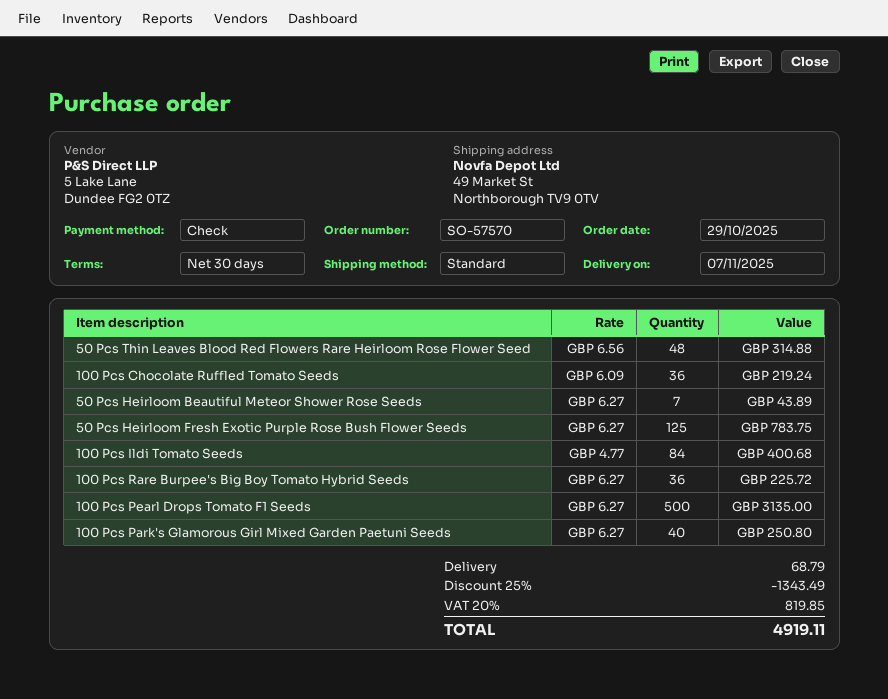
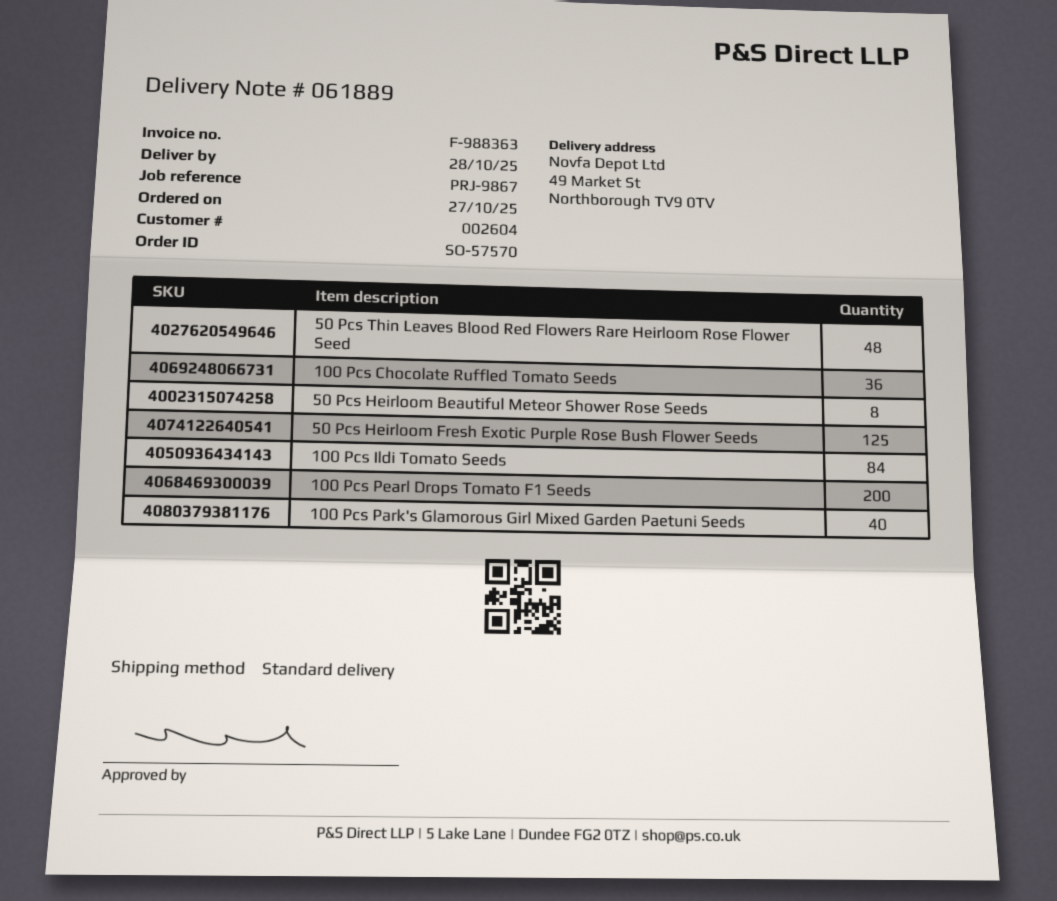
order date: 2025-10-29 -> 2025-10-27
delivery date: 2025-11-07 -> 2025-10-28
50 Pcs Heirloom Beautiful Meteor Shower Rose Seeds: 7 -> 8
100 Pcs Rare Burpee's Big Boy Tomato Hybrid Seeds: 36 -> none
100 Pcs Pearl Drops Tomato F1 Seeds: 500 -> 200

